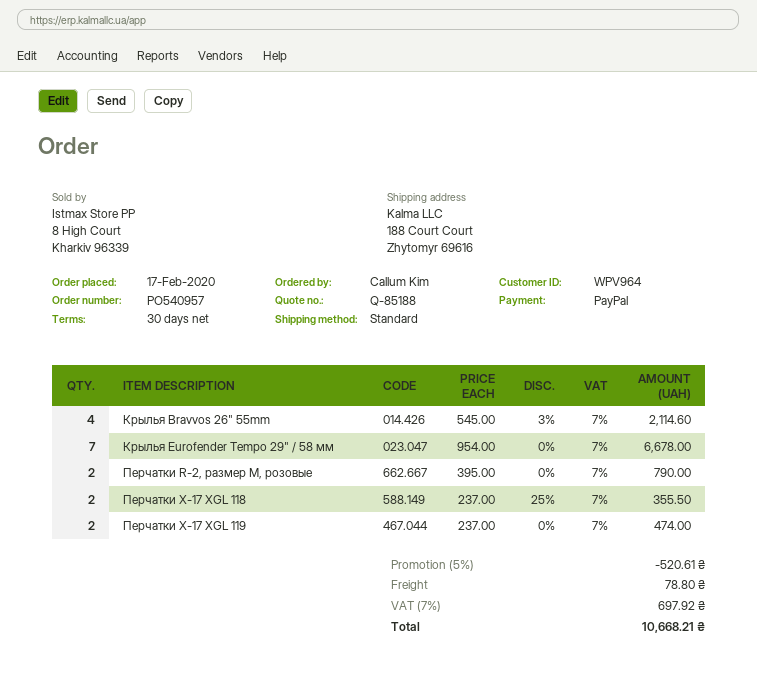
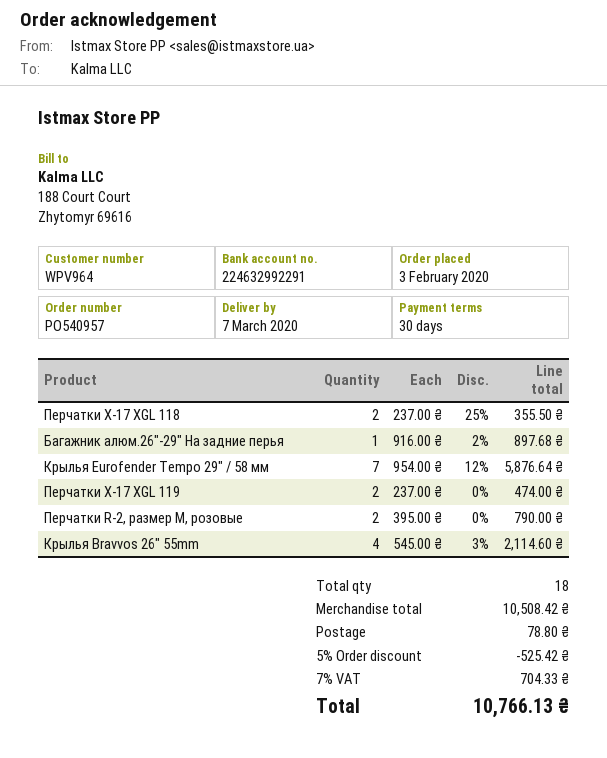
order date: 2020-02-17 -> 2020-02-03
Крылья Eurofender Tempo 29" / 58 мм: 7 x 954.00 = 6678.00 -> 7 x 954.00 - 12% = 5876.64
Багажник алюм.26"-29" На задние перья: none -> 1 x 916.00 - 2% = 897.68
discount: 5% = 520.61 -> 5% = 525.42
tax: 7% = 697.92 -> 7% = 704.33
total: 10668.21 -> 10766.13

